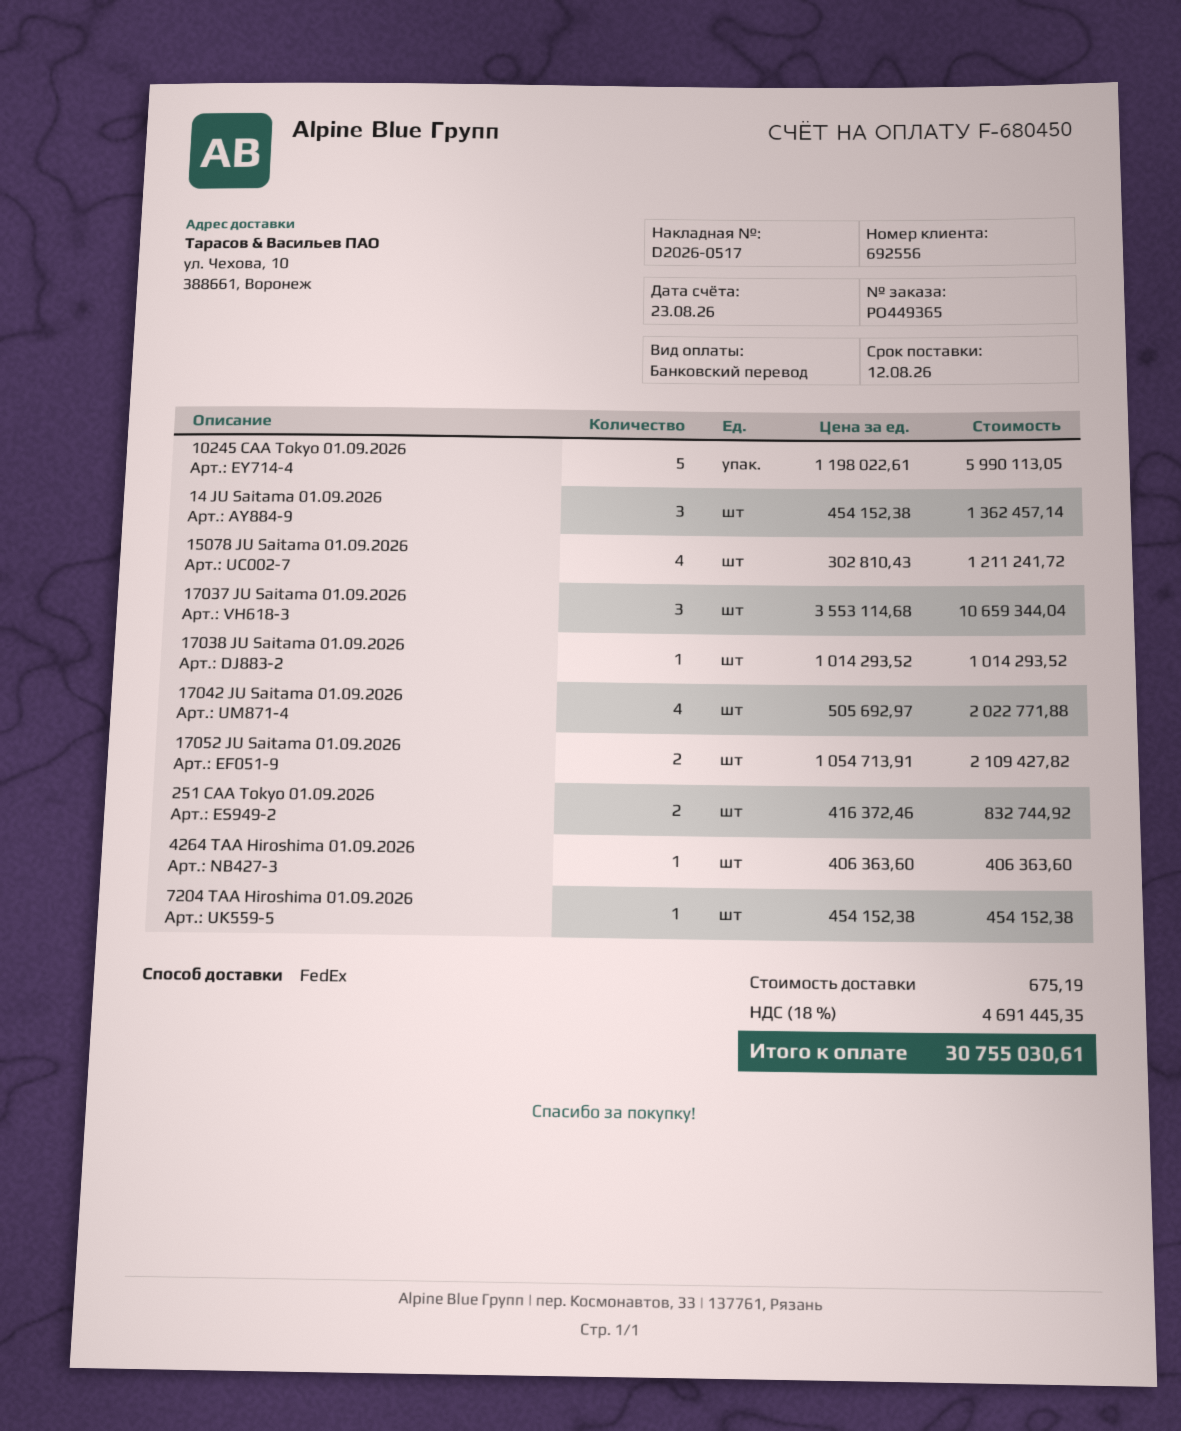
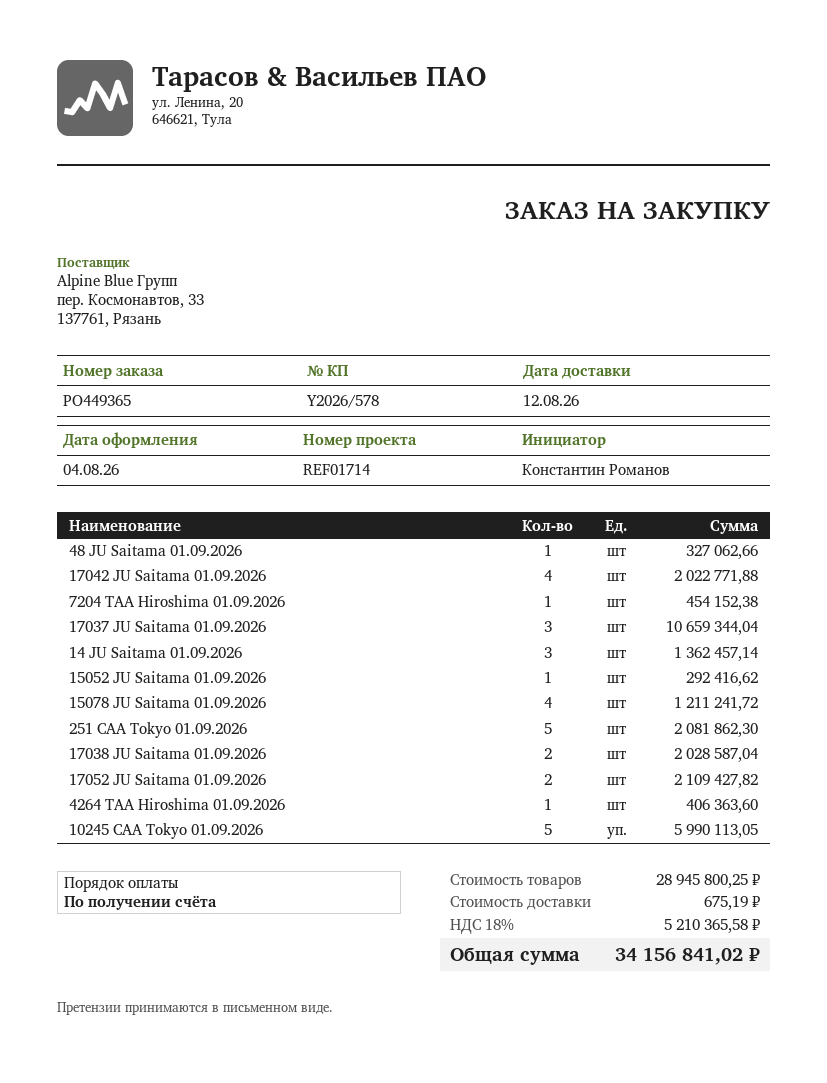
17038 JU Saitama 01.09.2026: 1 for 1014293.52 -> 2 for 2028587.04
251 CAA Tokyo 01.09.2026: 2 for 832744.92 -> 5 for 2081862.30
48 JU Saitama 01.09.2026: none -> 1 for 327062.66
15052 JU Saitama 01.09.2026: none -> 1 for 292416.62
tax: 18% = 4691445.35 -> 18% = 5210365.58
total: 30755030.61 -> 34156841.02

